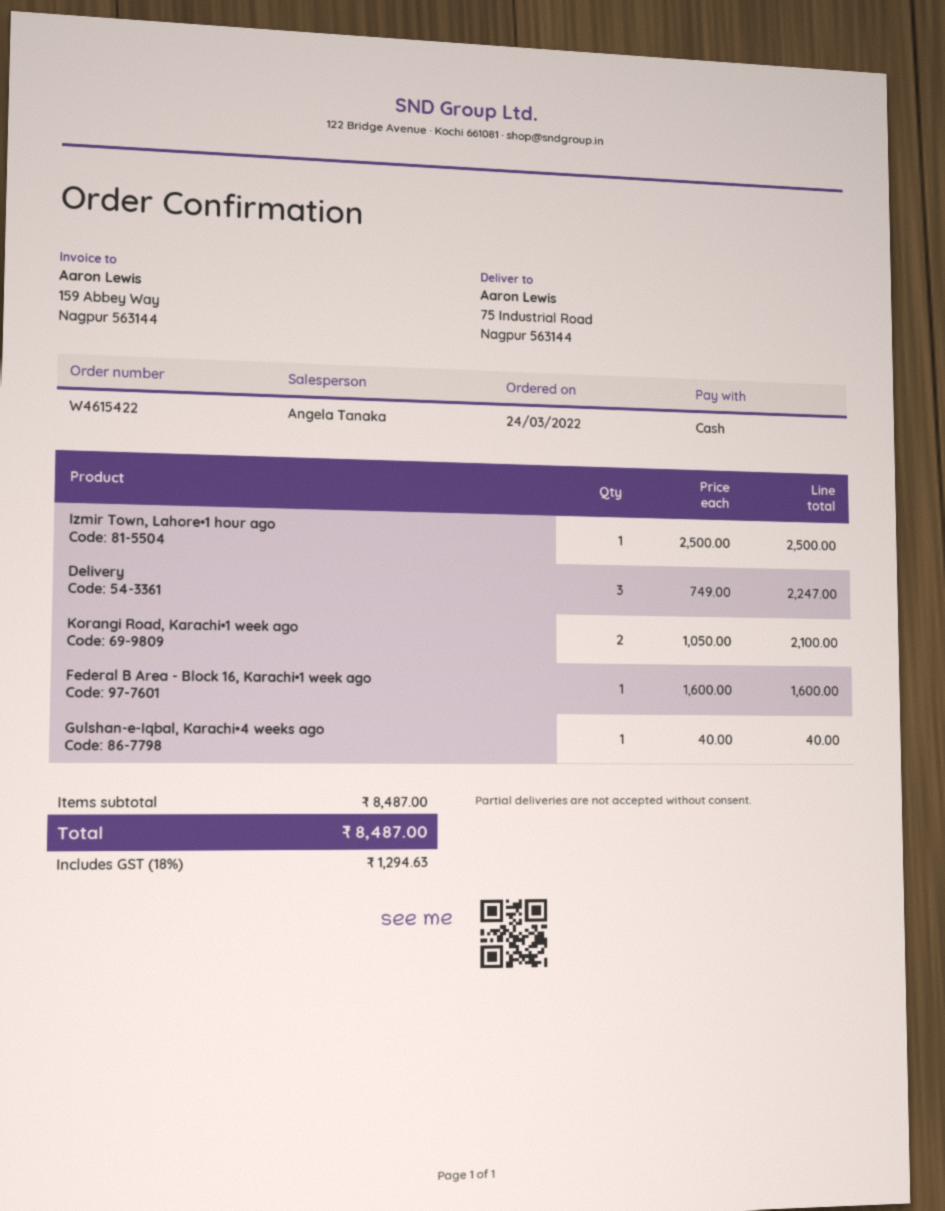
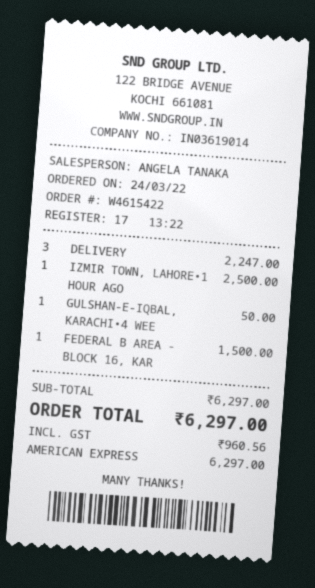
payment method: cash -> American Express
Korangi Road, Karachi•1 week ago: 2 for 2100.00 -> none
Federal B Area - Block 16, Karachi•1 week ago: 1 for 1600.00 -> 1 for 1500.00
Gulshan-e-Iqbal, Karachi•4 weeks ago: 1 for 40.00 -> 1 for 50.00
subtotal: 8487.00 -> 6297.00
tax: 1294.63 -> 960.56
total: 8487.00 -> 6297.00

